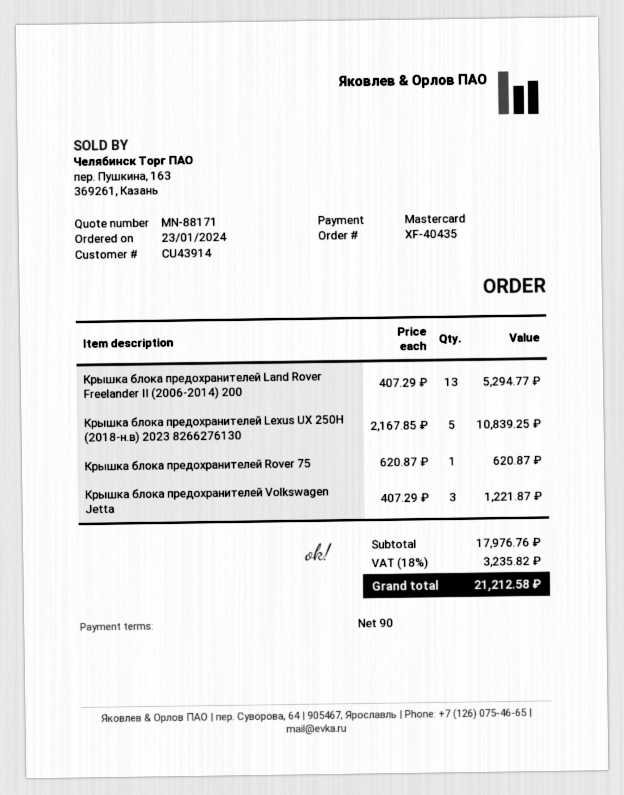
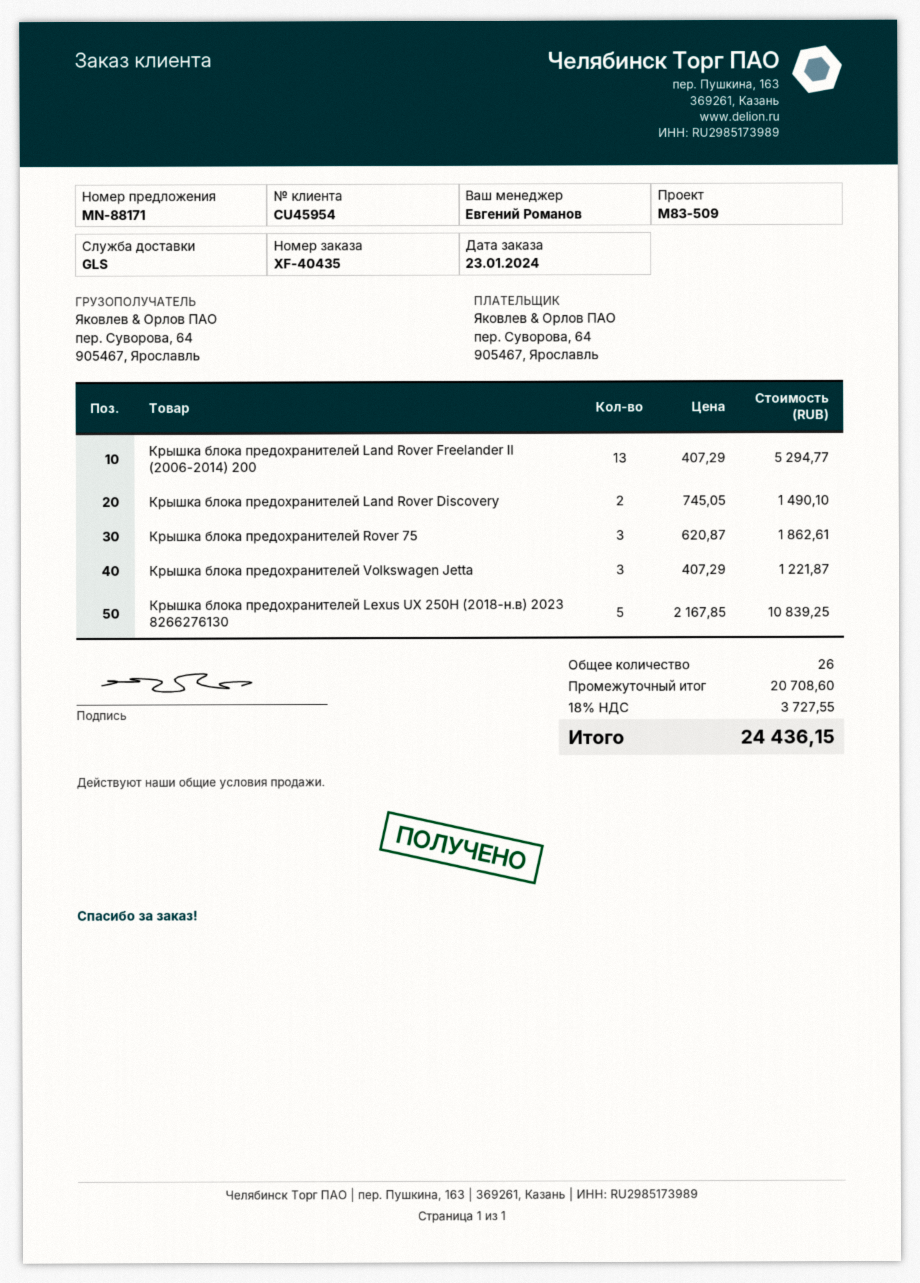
customer number: CU43914 -> CU45954
Крышка блока предохранителей Rover 75: 1 x 620.87 = 620.87 -> 3 x 620.87 = 1862.61
Крышка блока предохранителей Land Rover Discovery: none -> 2 x 745.05 = 1490.10
subtotal: 17976.76 -> 20708.60
tax: 18% = 3235.82 -> 18% = 3727.55
total: 21212.58 -> 24436.15

